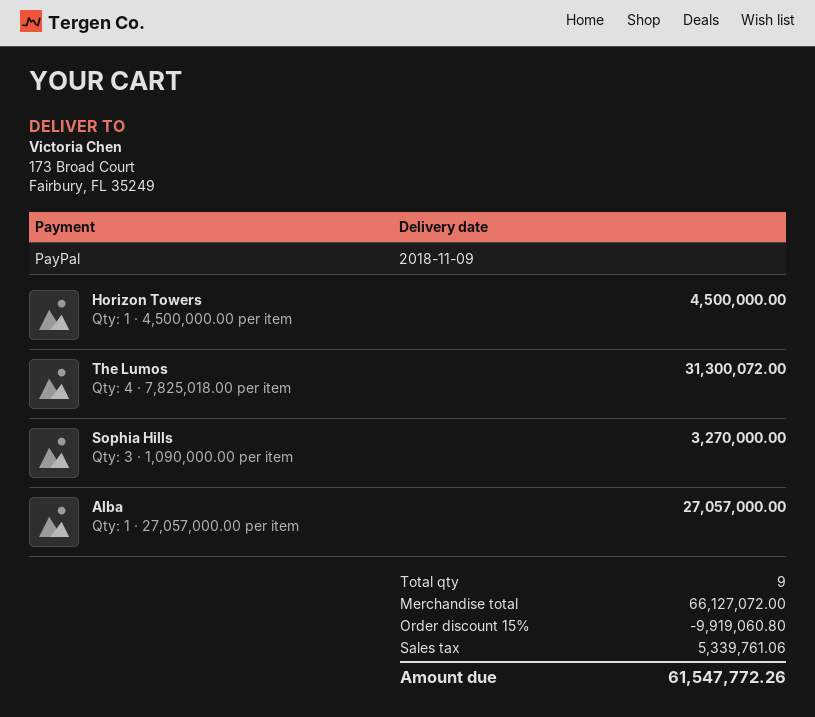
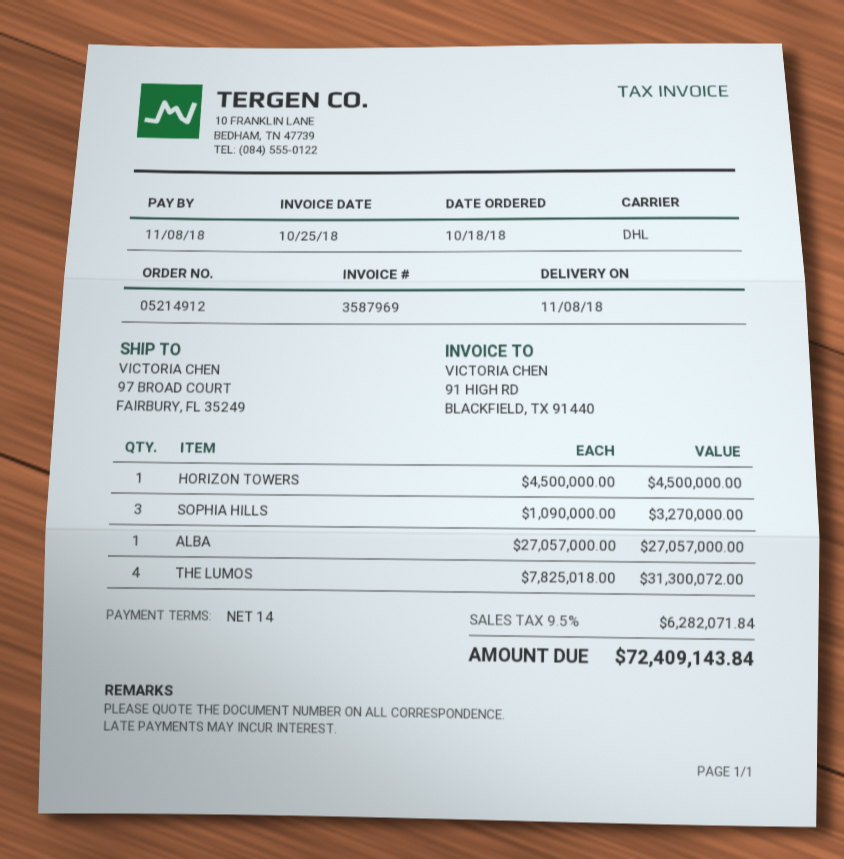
delivery date: 2018-11-09 -> 2018-11-08
ship to: 173 Broad Court, Fairbury, FL 35249 -> 97 BROAD COURT, FAIRBURY, FL 35249
discount: 15% = 9919060.80 -> none
tax: 5339761.06 -> 6282071.84
total: 61547772.26 -> 72409143.84

